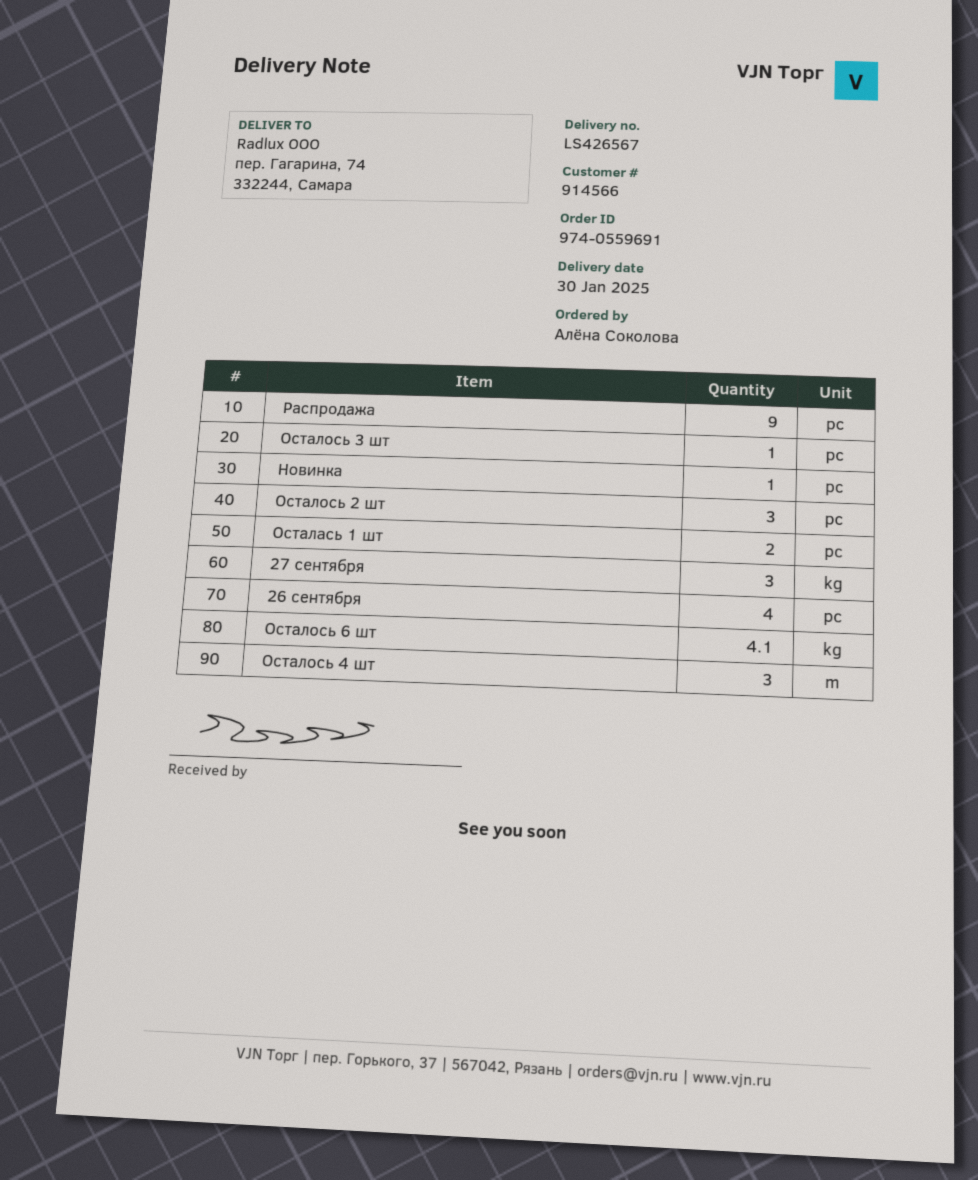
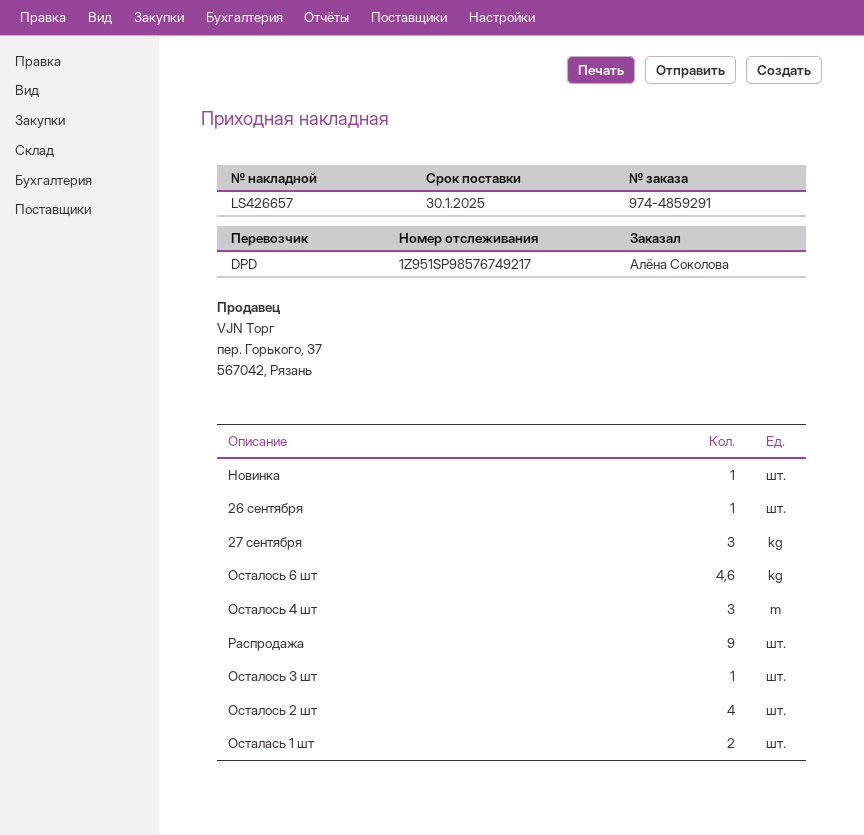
order number: 974-0559691 -> 974-4859291
delivery note number: LS426567 -> LS426657
Осталось 2 шт: 3 -> 4
26 сентября: 4 -> 1
Осталось 6 шт: 4.1 -> 4.6

